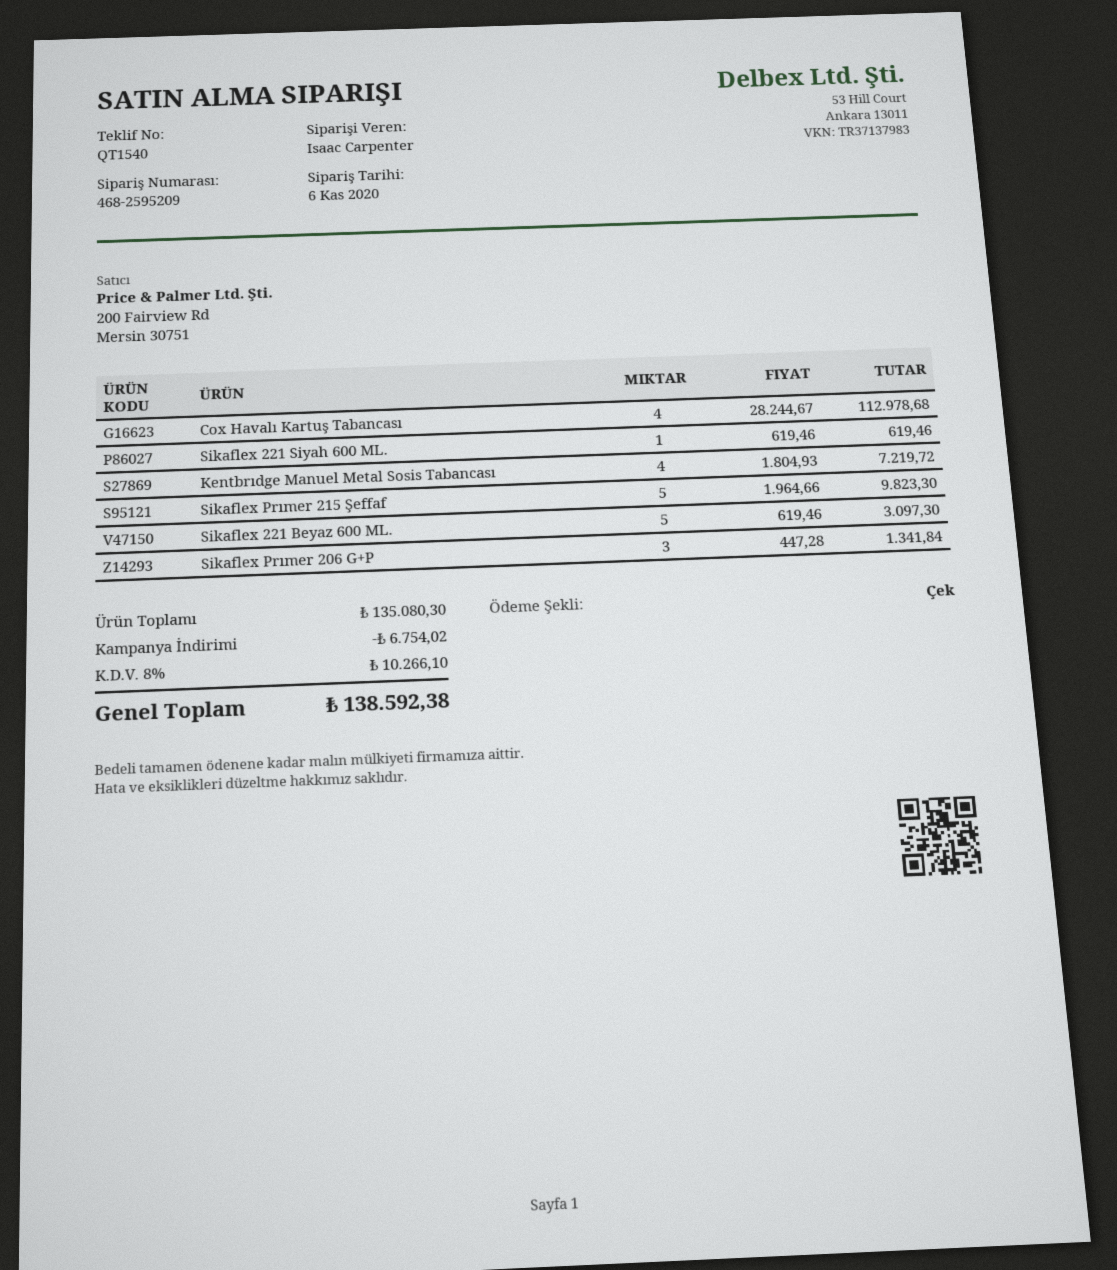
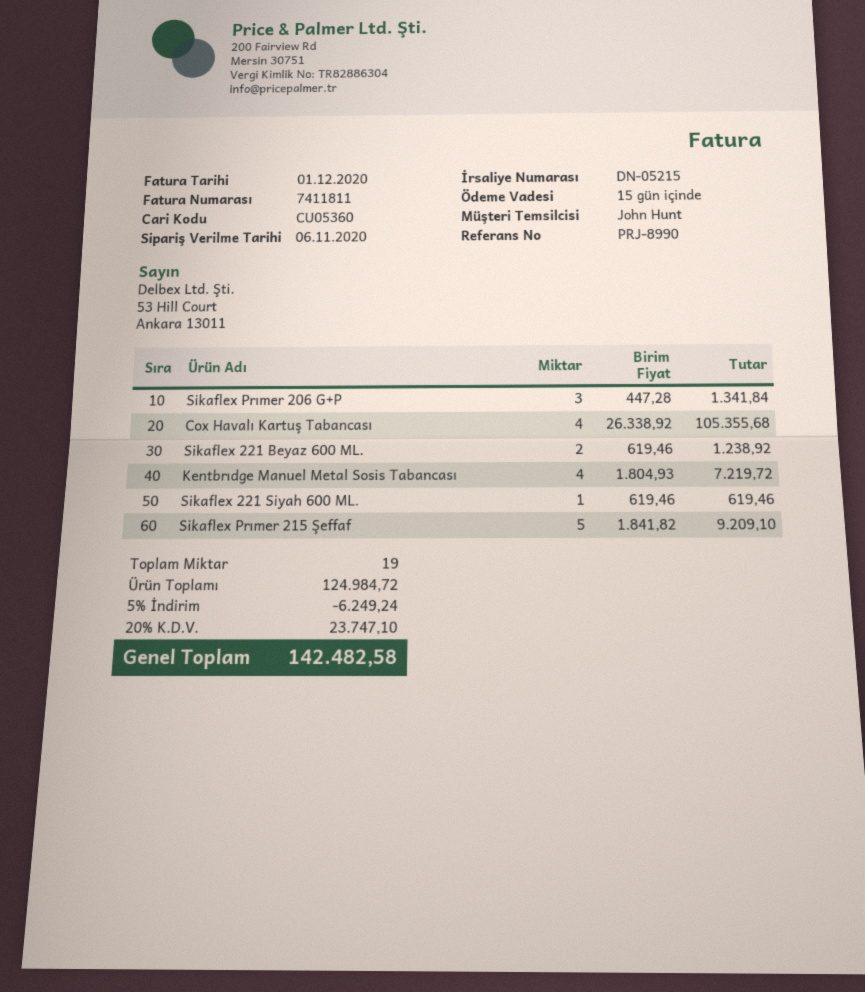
Cox Havalı Kartuş Tabancası: 4 x 28244.67 = 112978.68 -> 4 x 26338.92 = 105355.68
Sikaflex Prımer 215 Şeffaf: 5 x 1964.66 = 9823.30 -> 5 x 1841.82 = 9209.10
Sikaflex 221 Beyaz 600 ML.: 5 x 619.46 = 3097.30 -> 2 x 619.46 = 1238.92
subtotal: 135080.30 -> 124984.72
discount: 6754.02 -> 6249.24
tax: 8% = 10266.10 -> 20% = 23747.10
total: 138592.38 -> 142482.58

